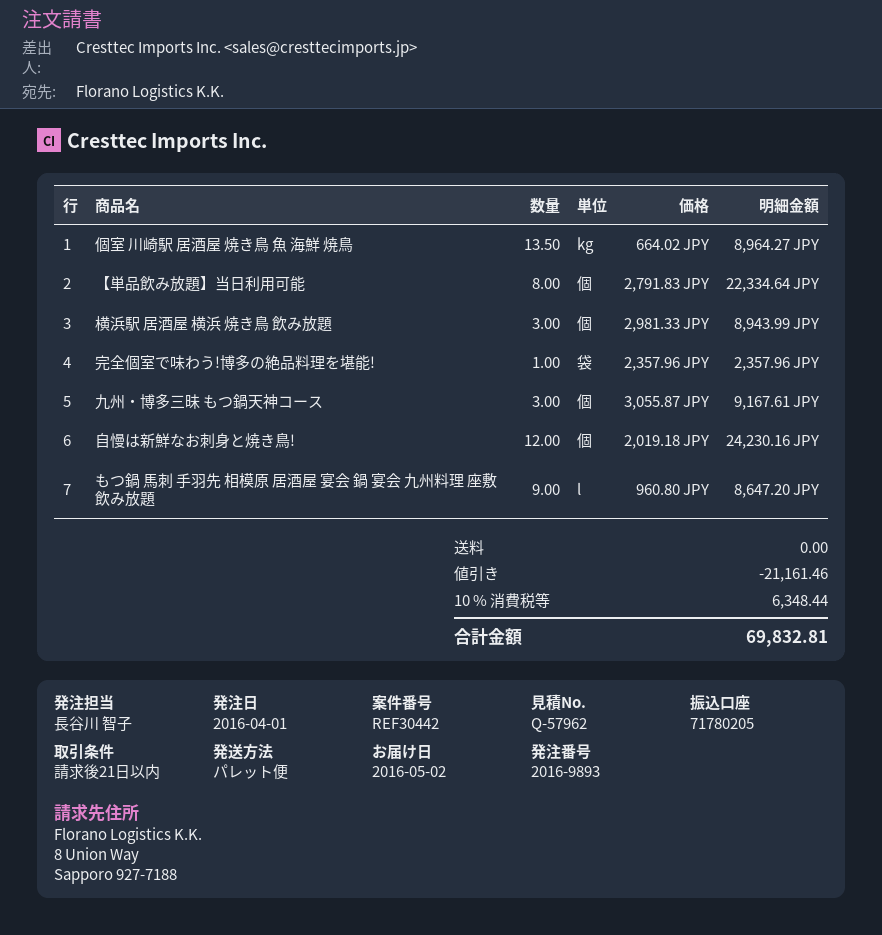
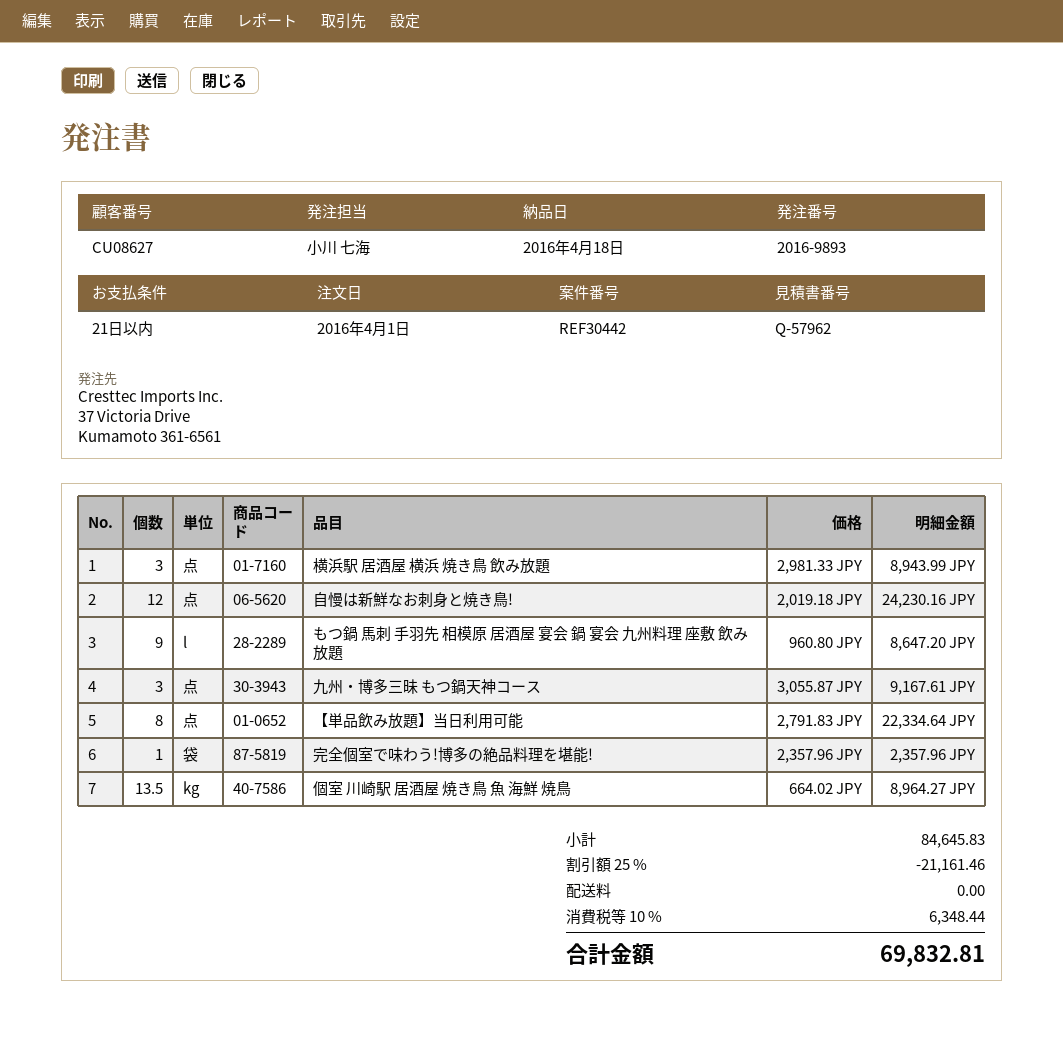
delivery date: 2016-05-02 -> 2016-04-18
ordered by: 長谷川 智子 -> 小川 七海

